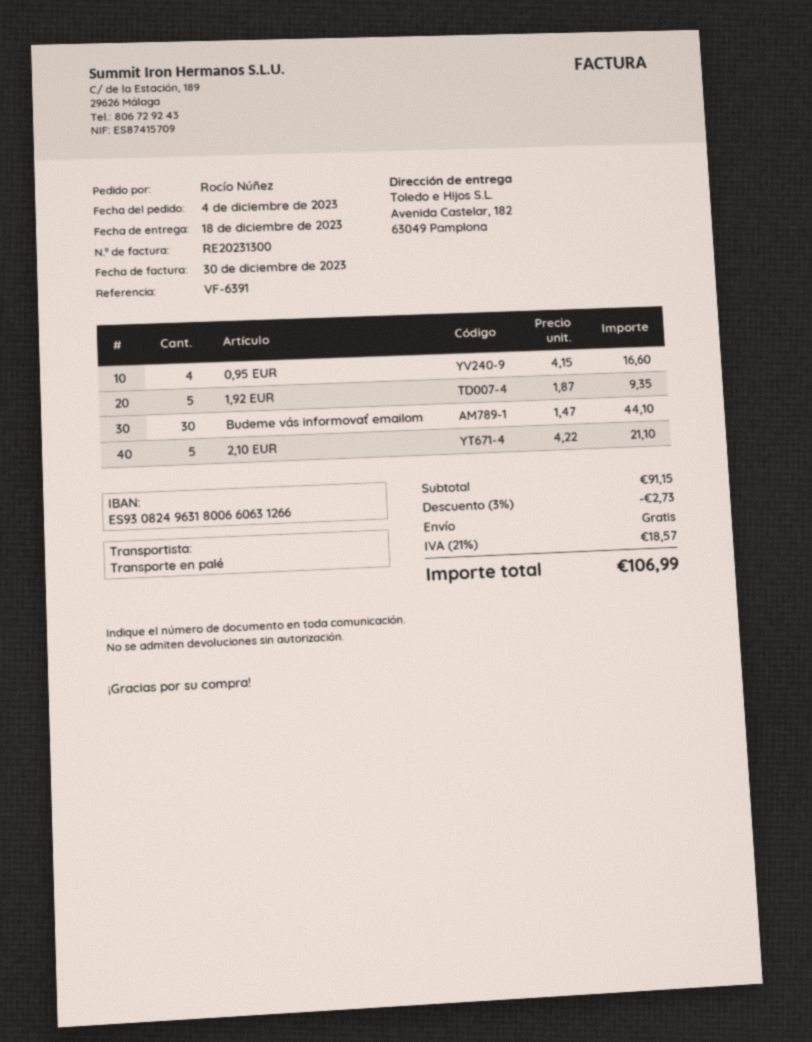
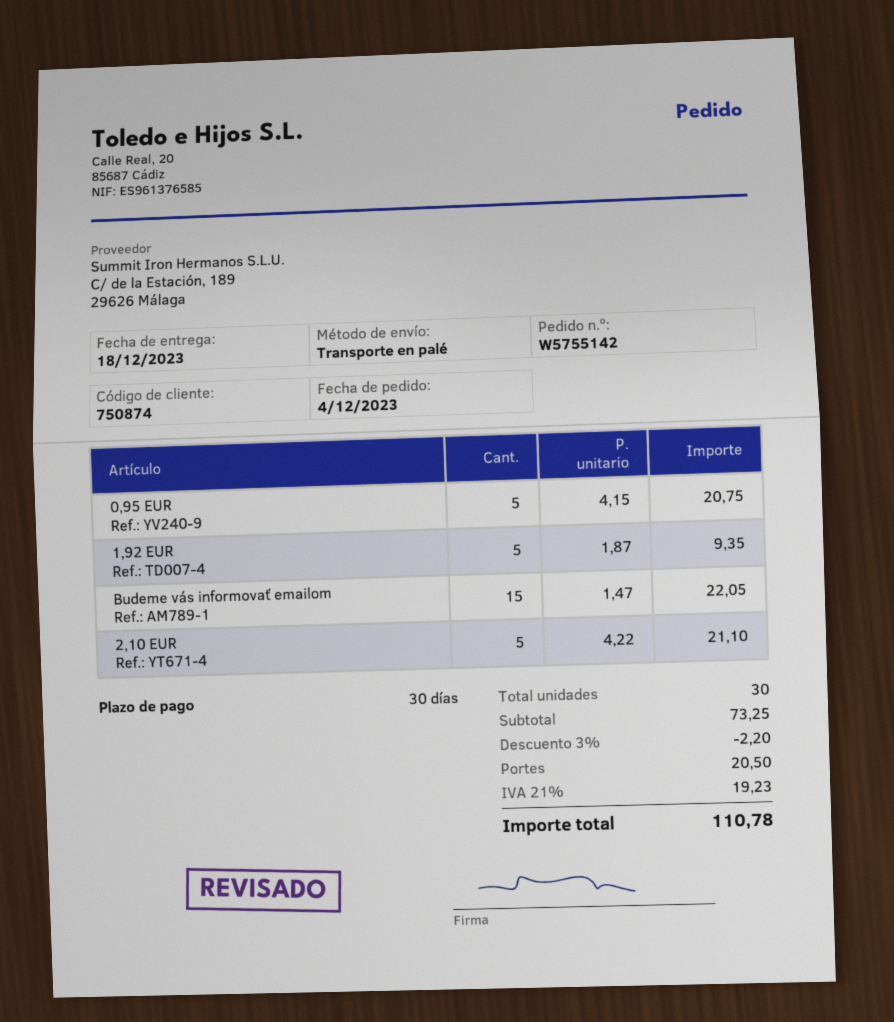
0,95 EUR: 4 x 4.15 = 16.60 -> 5 x 4.15 = 20.75
Budeme vás informovať emailom: 30 x 1.47 = 44.10 -> 15 x 1.47 = 22.05
subtotal: 91.15 -> 73.25
discount: 3% = 2.73 -> 3% = 2.20
shipping: 0.00 -> 20.50
tax: 21% = 18.57 -> 21% = 19.23
total: 106.99 -> 110.78

